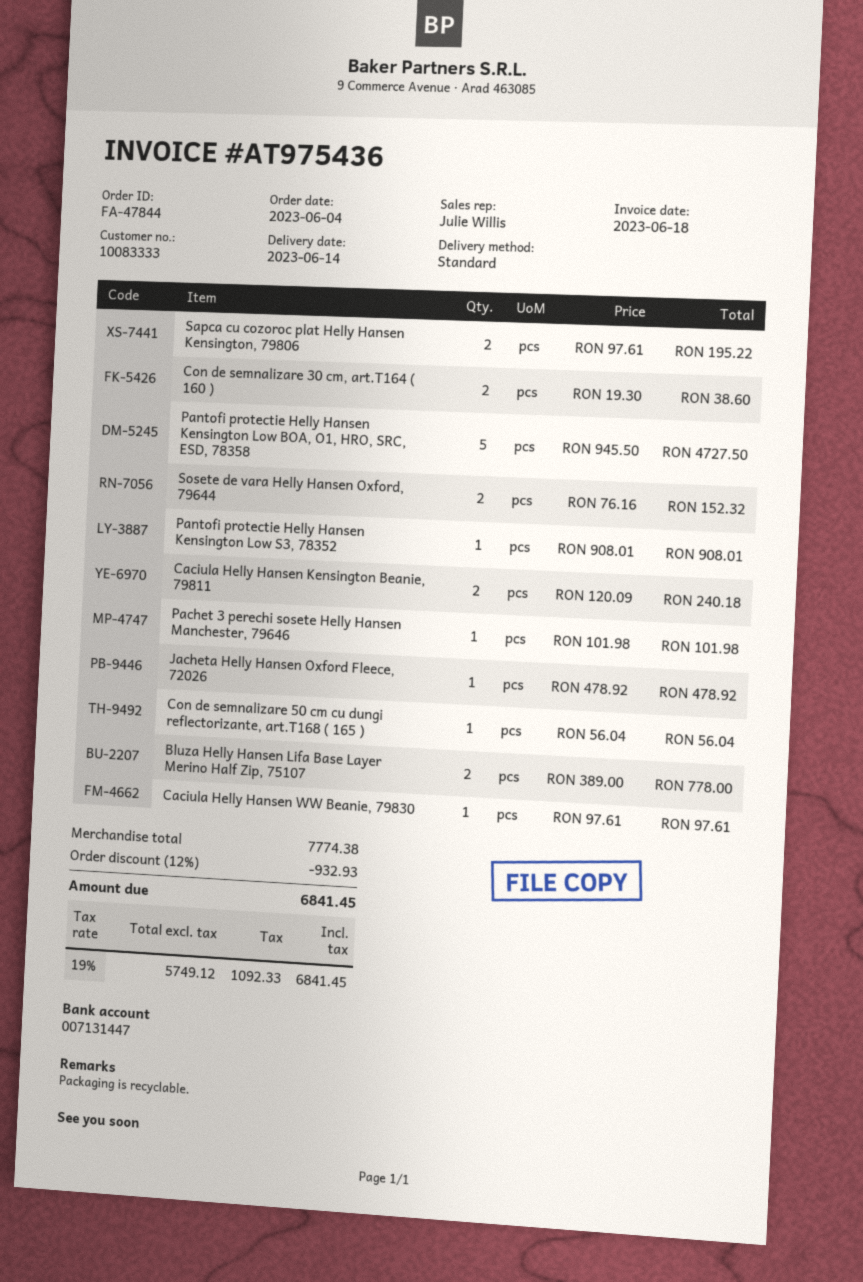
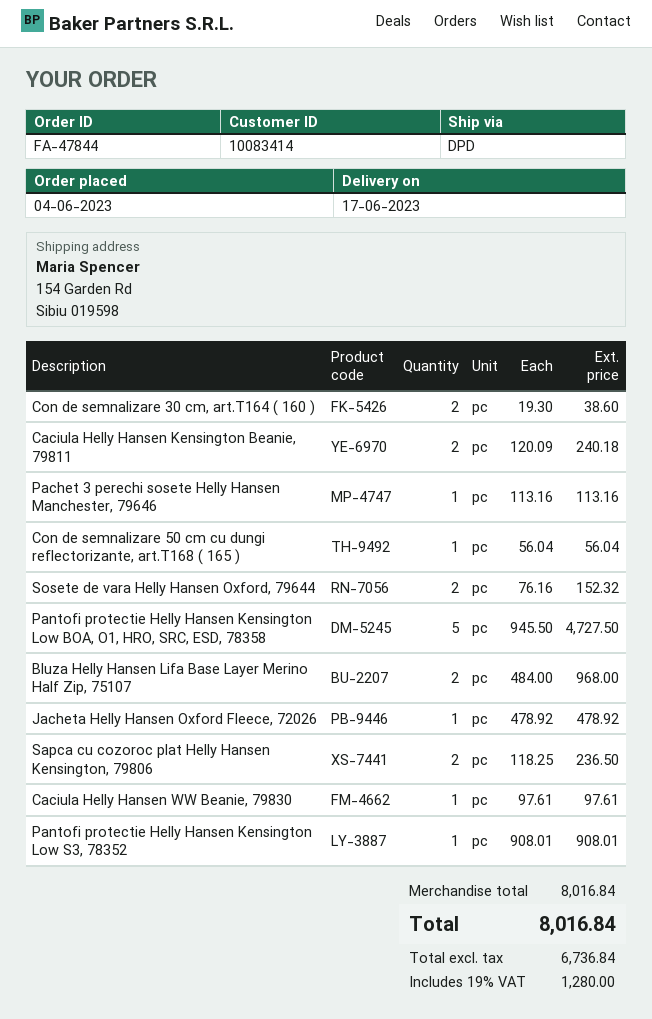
delivery date: 2023-06-14 -> 2023-06-17
customer number: 10083333 -> 10083414
shipping method: standard -> DPD
Sapca cu cozoroc plat Helly Hansen Kensington, 79806: 2 x 97.61 = 195.22 -> 2 x 118.25 = 236.50
Pachet 3 perechi sosete Helly Hansen Manchester, 79646: 1 x 101.98 = 101.98 -> 1 x 113.16 = 113.16
Bluza Helly Hansen Lifa Base Layer Merino Half Zip, 75107: 2 x 389.00 = 778.00 -> 2 x 484.00 = 968.00
subtotal: 7774.38 -> 8016.84
discount: 12% = 932.93 -> none
net: 5749.12 -> 6736.84
tax: 19% = 1092.33 -> 19% = 1280.00
total: 6841.45 -> 8016.84

